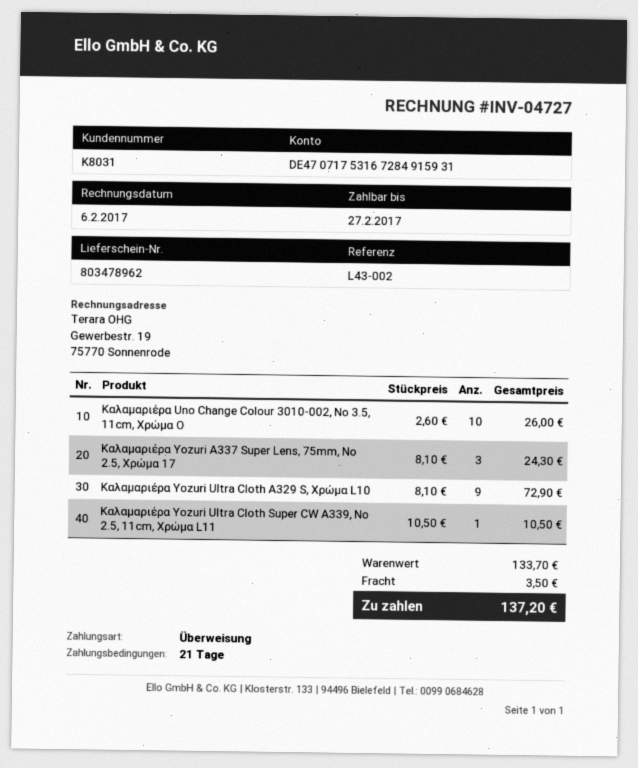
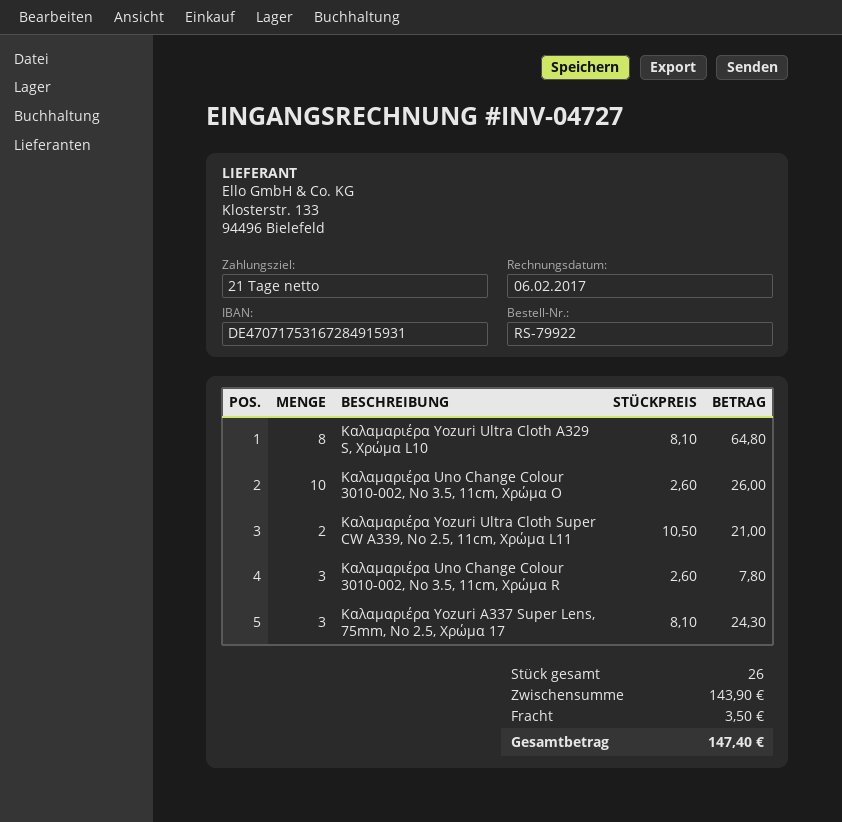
Καλαμαριέρα Yozuri Ultra Cloth A329 S, Χρώμα L10: 9 x 8.10 = 72.90 -> 8 x 8.10 = 64.80
Καλαμαριέρα Yozuri Ultra Cloth Super CW A339, No 2.5, 11cm, Χρώμα L11: 1 x 10.50 = 10.50 -> 2 x 10.50 = 21.00
Καλαμαριέρα Uno Change Colour 3010-002, No 3.5, 11cm, Χρώμα R: none -> 3 x 2.60 = 7.80
subtotal: 133.70 -> 143.90
total: 137.20 -> 147.40

